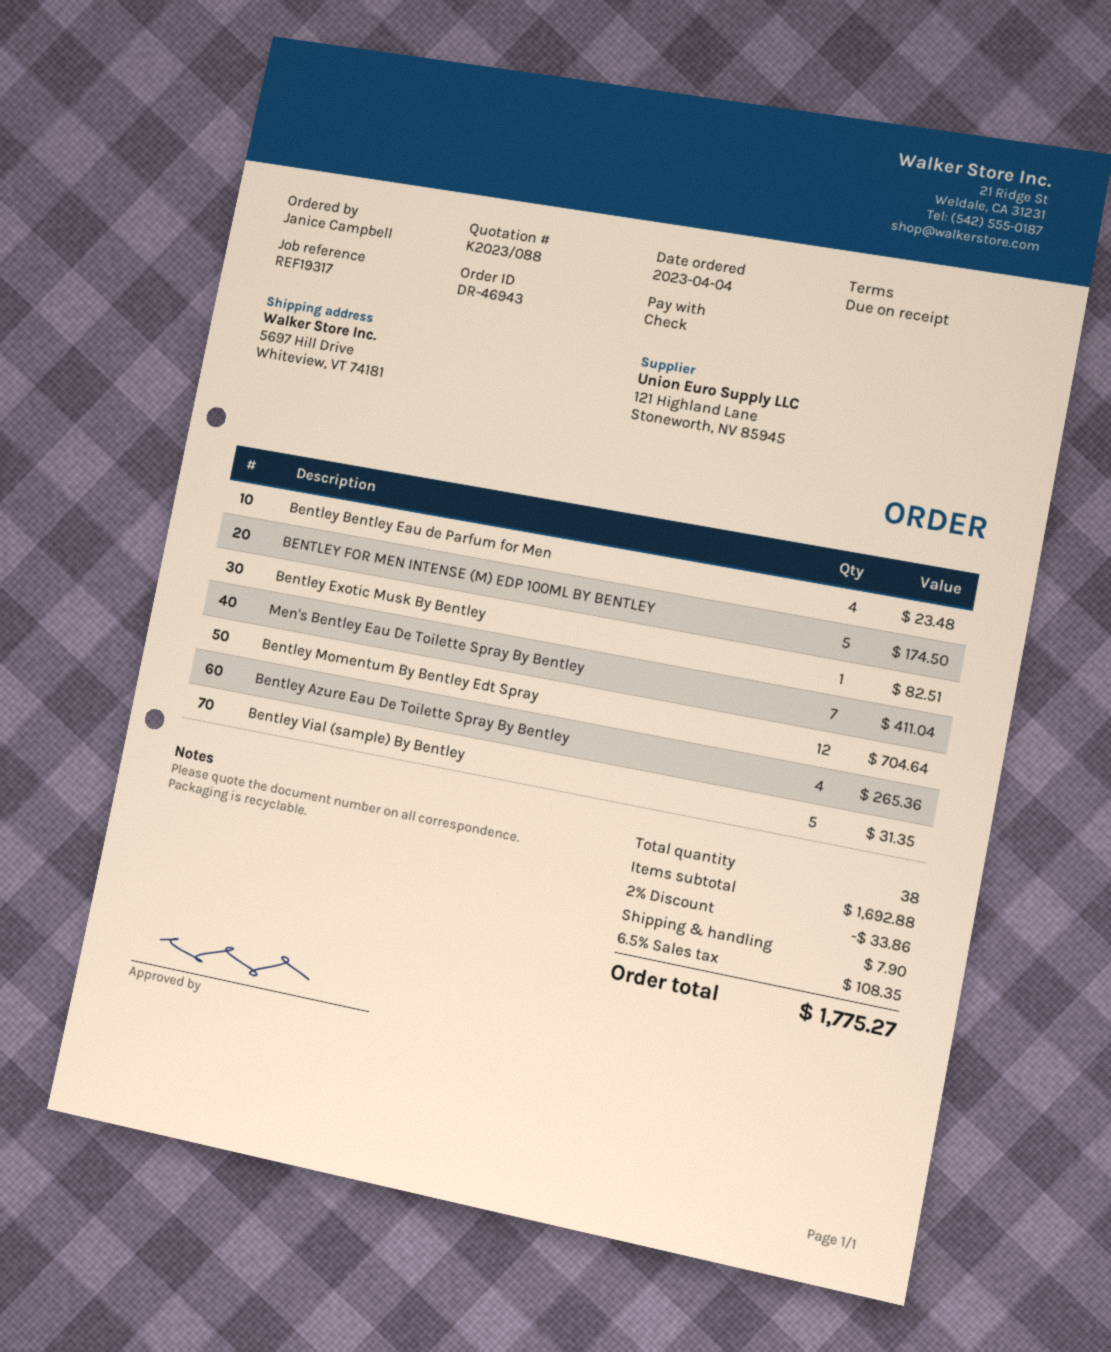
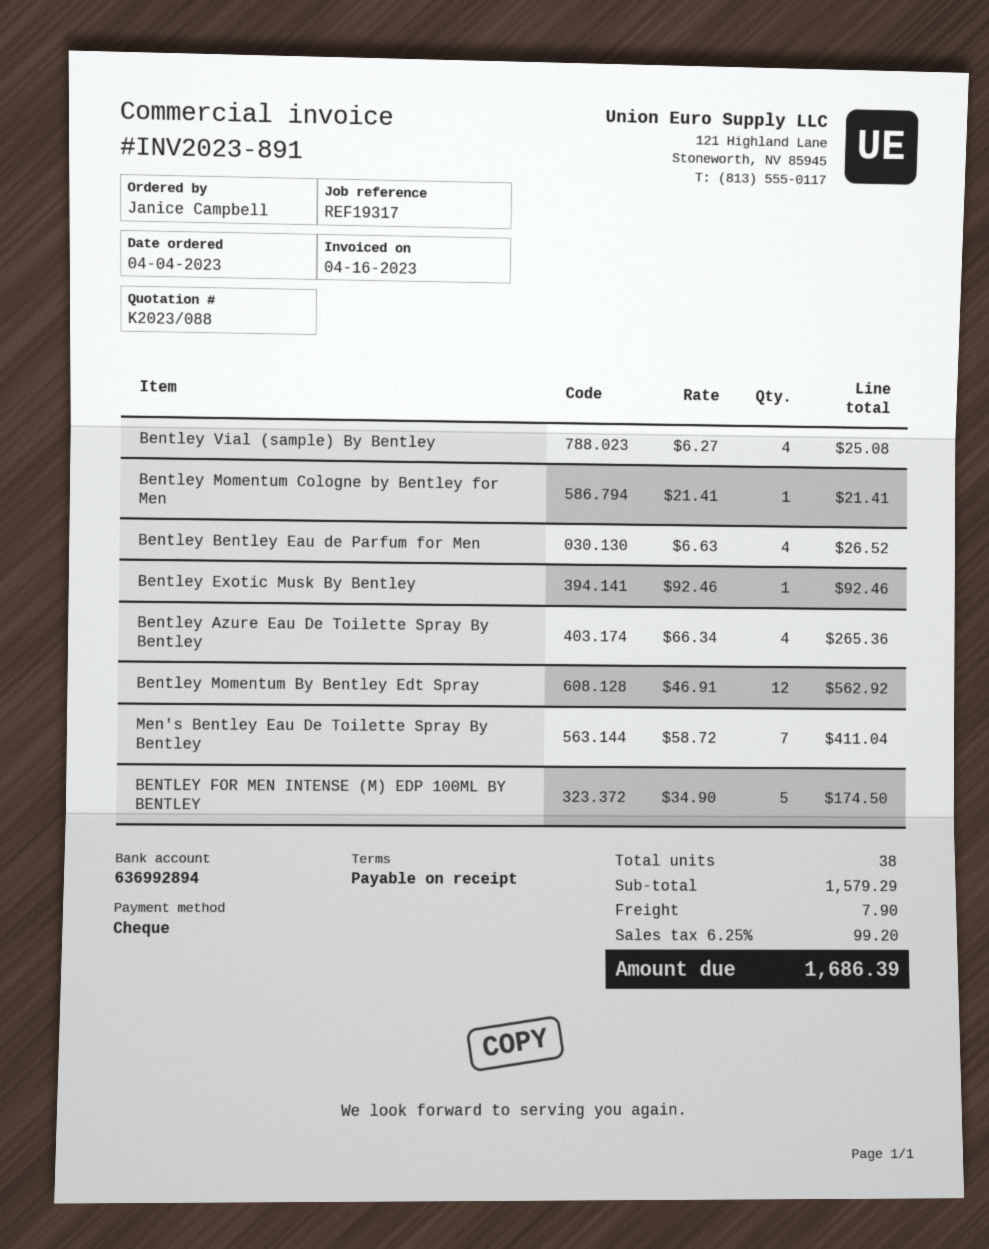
Bentley Bentley Eau de Parfum for Men: 4 for 23.48 -> 4 for 26.52
Bentley Exotic Musk By Bentley: 1 for 82.51 -> 1 for 92.46
Bentley Momentum By Bentley Edt Spray: 12 for 704.64 -> 12 for 562.92
Bentley Vial (sample) By Bentley: 5 for 31.35 -> 4 for 25.08
Bentley Momentum Cologne by Bentley for Men: none -> 1 for 21.41
subtotal: 1692.88 -> 1579.29
discount: 2% = 33.86 -> none
tax: 6.5% = 108.35 -> 6.25% = 99.20
total: 1775.27 -> 1686.39

